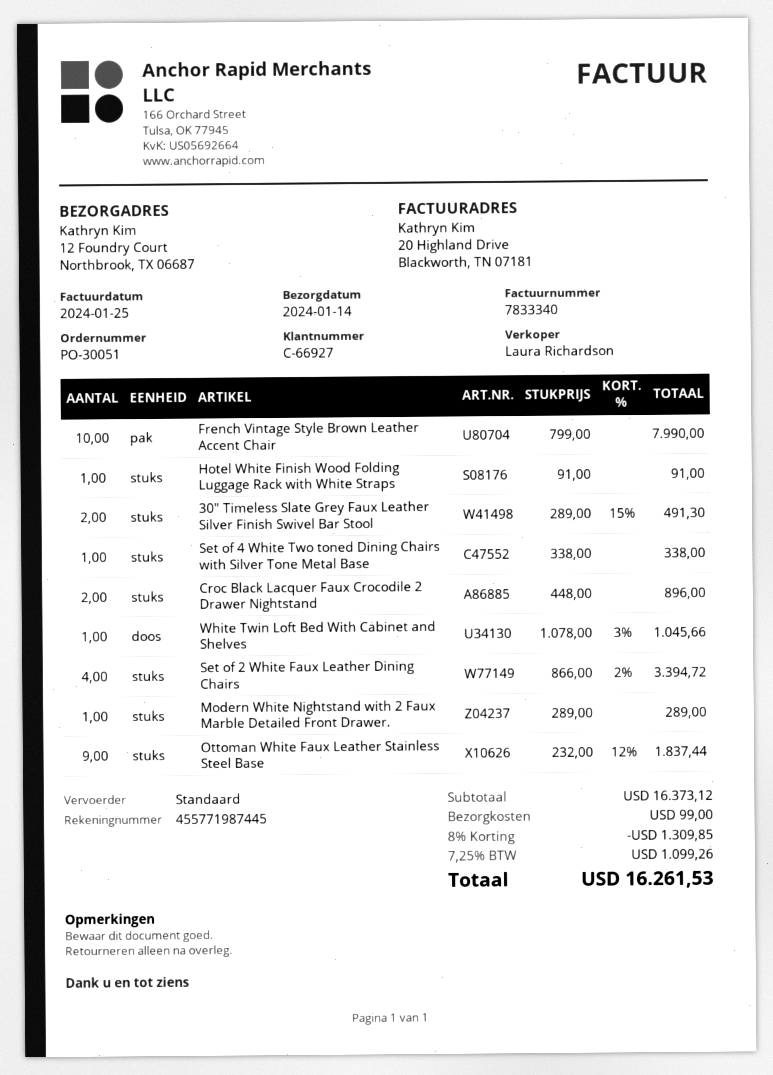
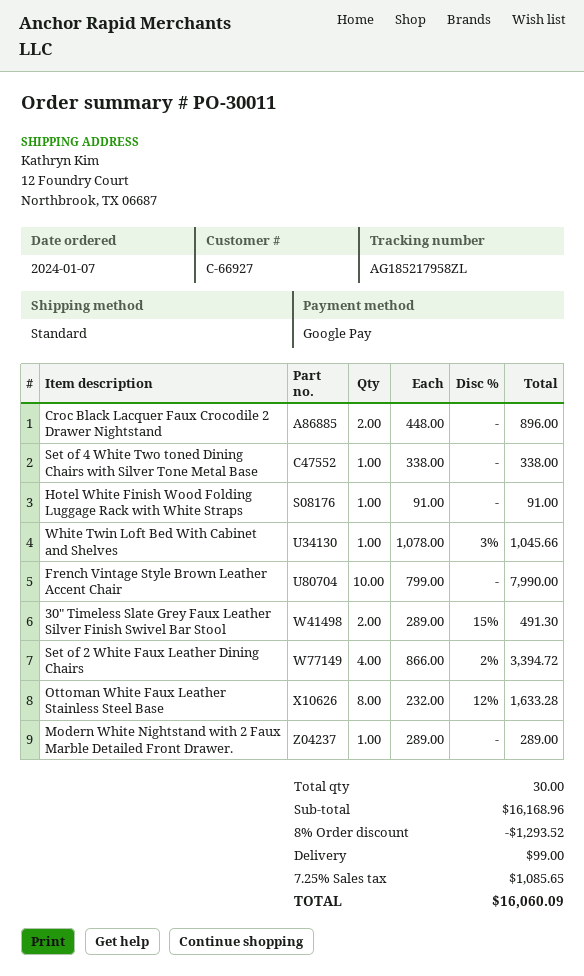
order number: PO-30051 -> PO-30011
Ottoman White Faux Leather Stainless Steel Base: 9 x 232.00 - 12% = 1837.44 -> 8 x 232.00 - 12% = 1633.28
subtotal: 16373.12 -> 16168.96
discount: 8% = 1309.85 -> 8% = 1293.52
tax: 7.25% = 1099.26 -> 7.25% = 1085.65
total: 16261.53 -> 16060.09

